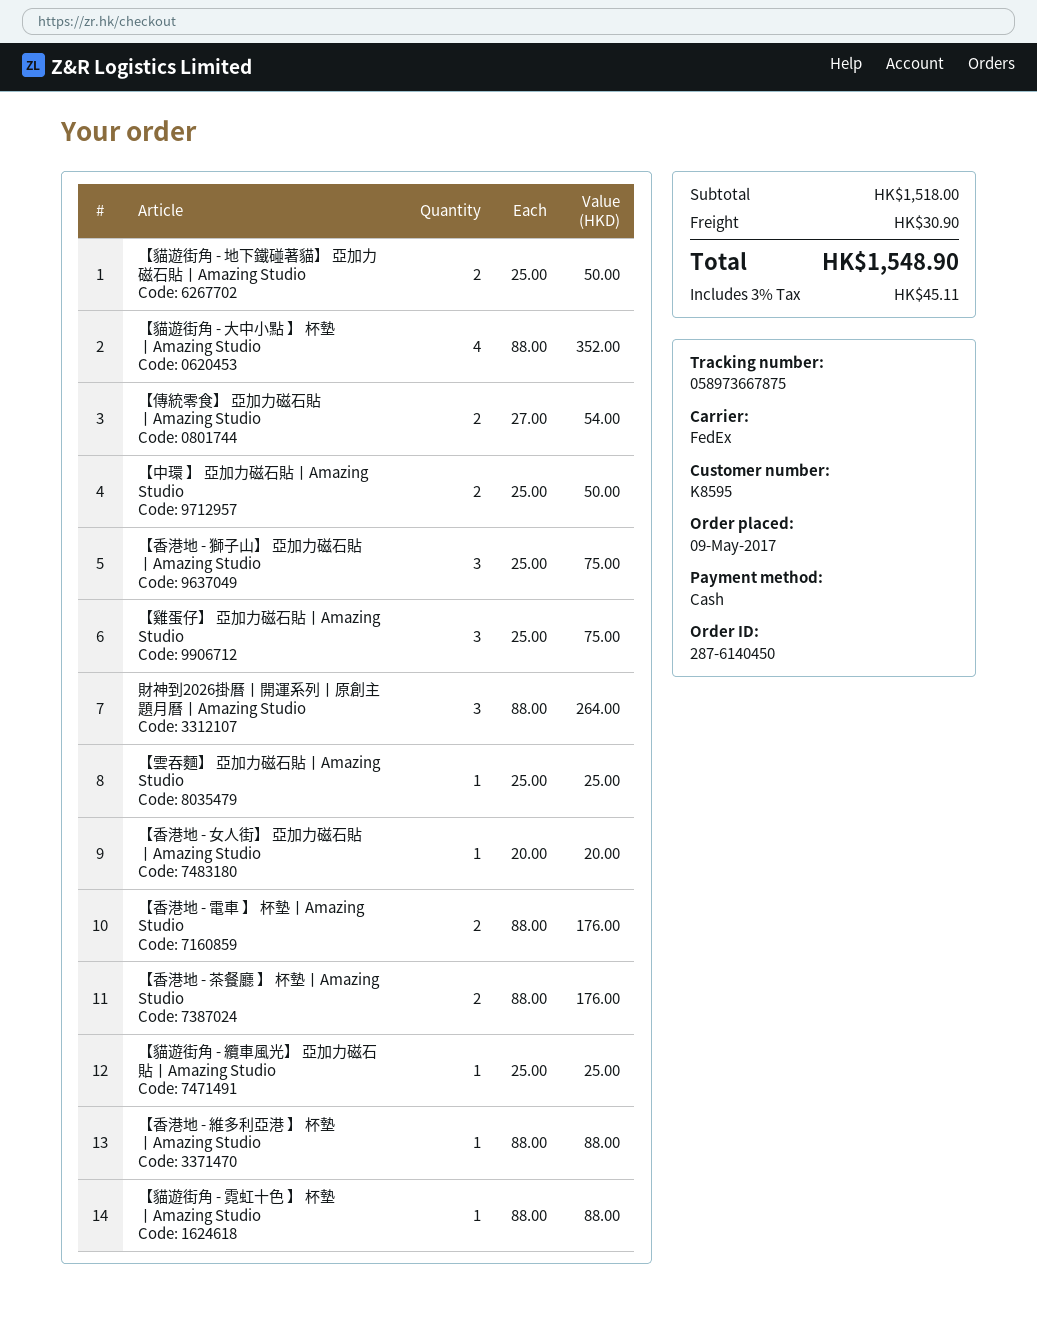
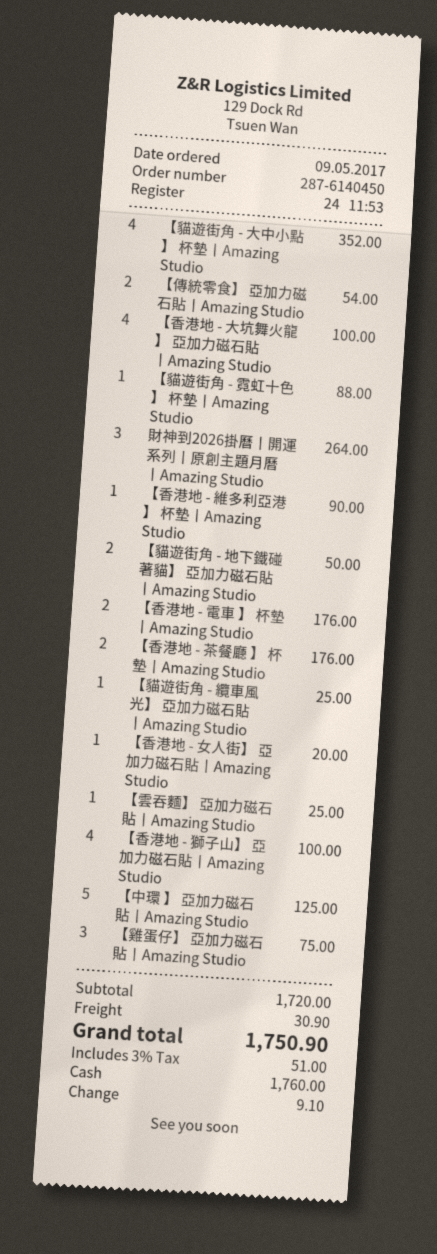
【中環 】 亞加力磁石貼丨Amazing Studio: 2 for 50.00 -> 5 for 125.00
【香港地 - 獅子山】 亞加力磁石貼丨Amazing Studio: 3 for 75.00 -> 4 for 100.00
【香港地 - 維多利亞港 】 杯墊丨Amazing Studio: 1 for 88.00 -> 1 for 90.00
【香港地 - 大坑舞火龍 】 亞加力磁石貼丨Amazing Studio: none -> 4 for 100.00
subtotal: 1518.00 -> 1720.00
tax: 3% = 45.11 -> 3% = 51.00
total: 1548.90 -> 1750.90

